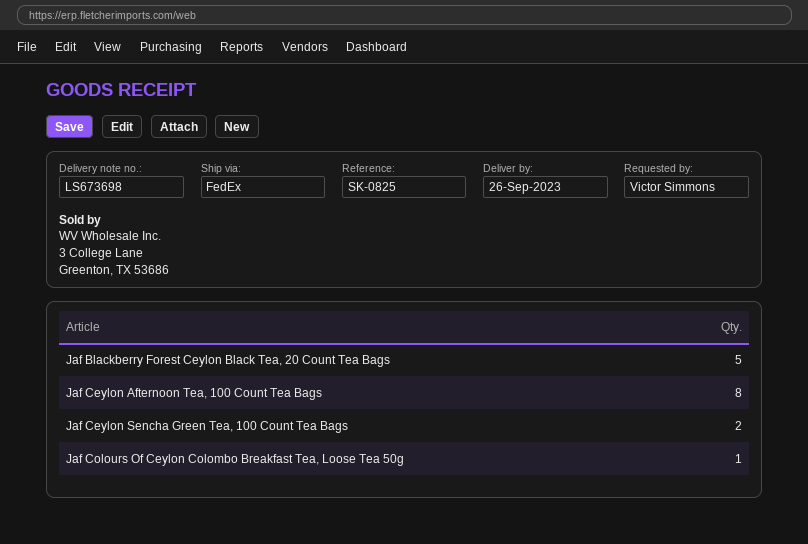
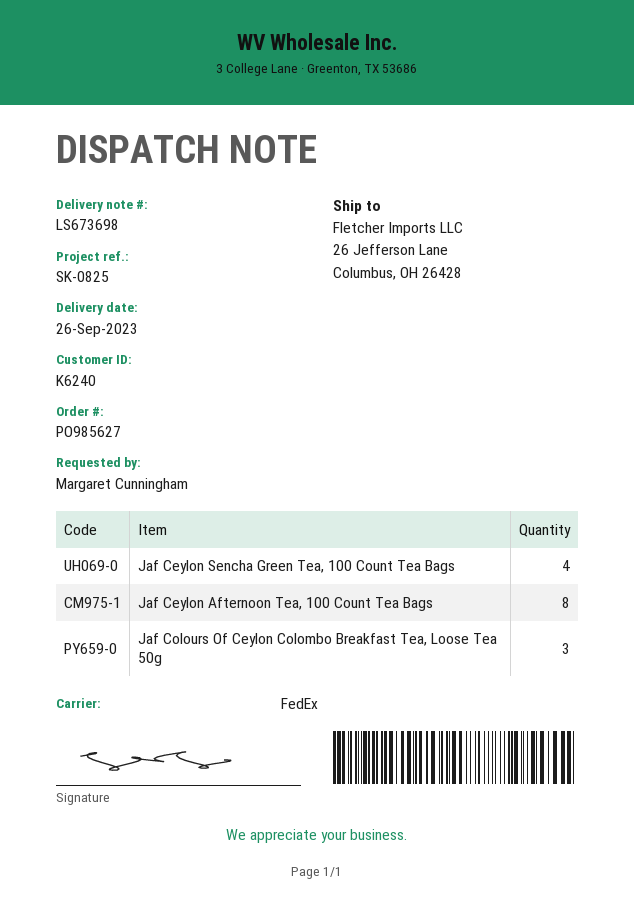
ordered by: Victor Simmons -> Margaret Cunningham
Jaf Blackberry Forest Ceylon Black Tea, 20 Count Tea Bags: 5 -> none
Jaf Ceylon Sencha Green Tea, 100 Count Tea Bags: 2 -> 4
Jaf Colours Of Ceylon Colombo Breakfast Tea, Loose Tea 50g: 1 -> 3

